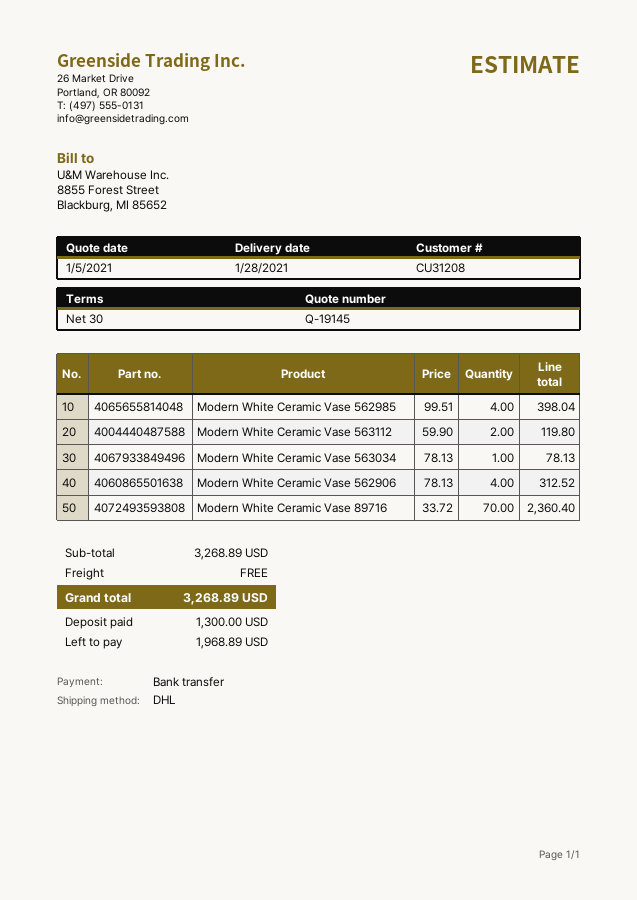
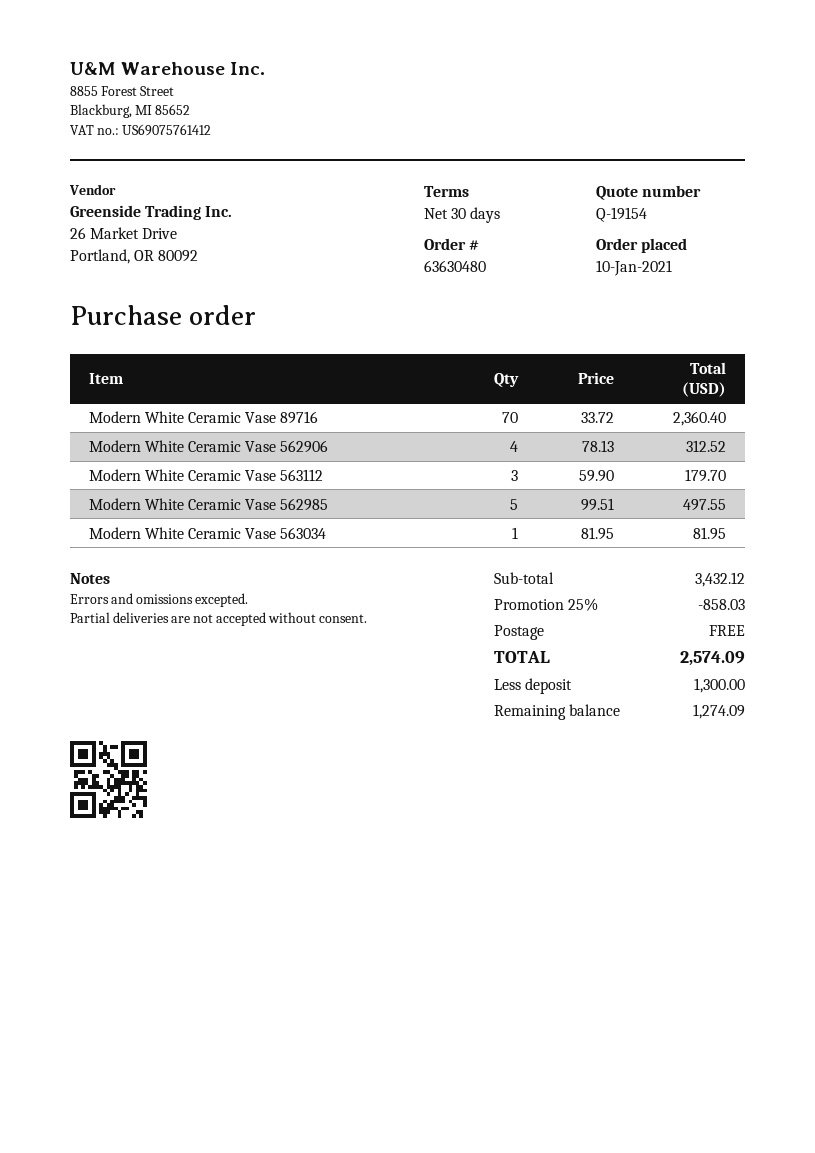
quote number: Q-19145 -> Q-19154
Modern White Ceramic Vase 562985: 4 x 99.51 = 398.04 -> 5 x 99.51 = 497.55
Modern White Ceramic Vase 563112: 2 x 59.90 = 119.80 -> 3 x 59.90 = 179.70
Modern White Ceramic Vase 563034: 1 x 78.13 = 78.13 -> 1 x 81.95 = 81.95
subtotal: 3268.89 -> 3432.12
discount: none -> 25% = 858.03
total: 3268.89 -> 2574.09
balance: 1968.89 -> 1274.09

